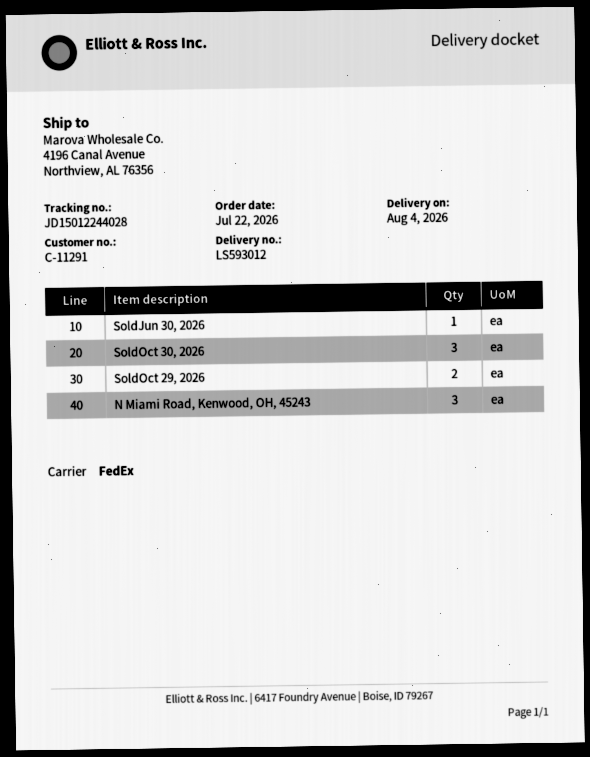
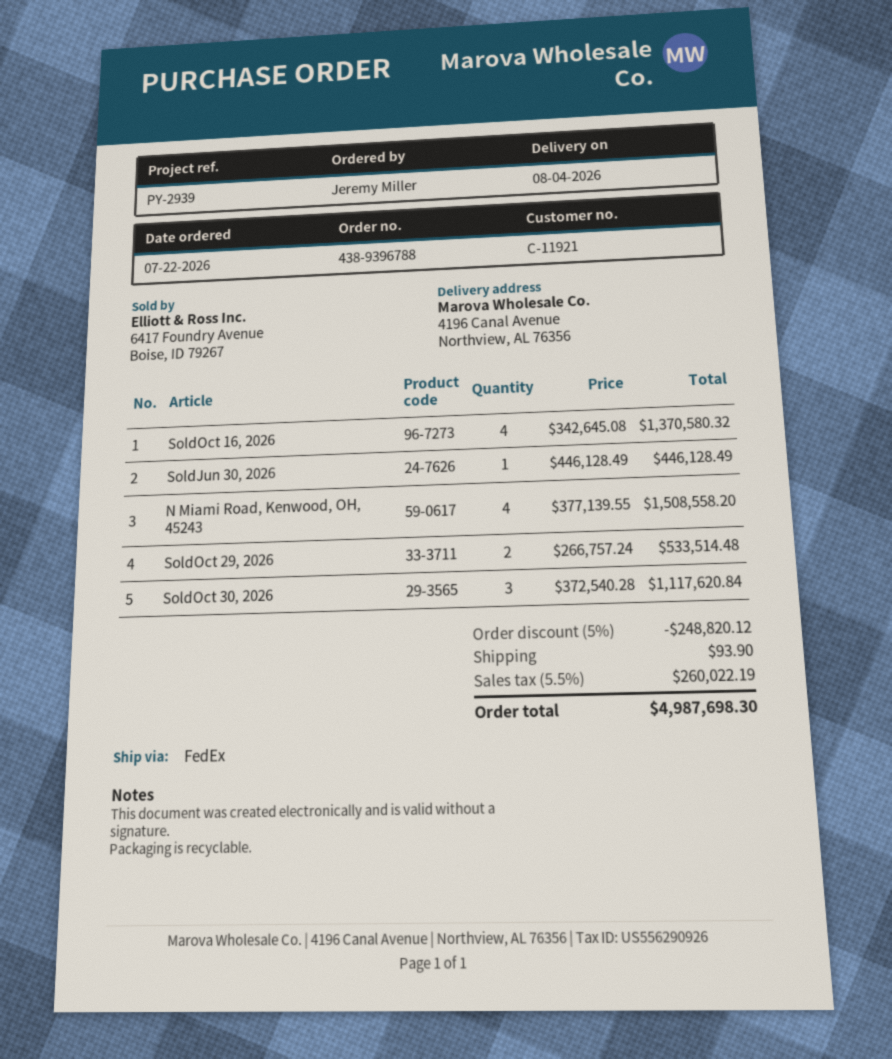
customer number: C-11291 -> C-11921
N Miami Road, Kenwood, OH, 45243: 3 -> 4
SoldOct 16, 2026: none -> 4

